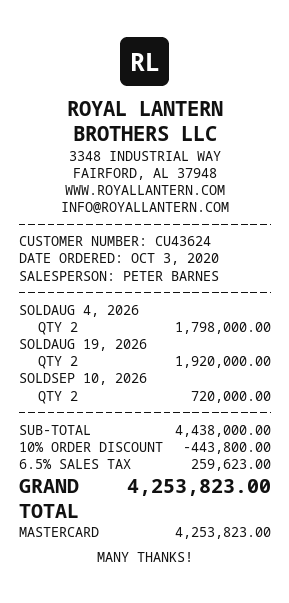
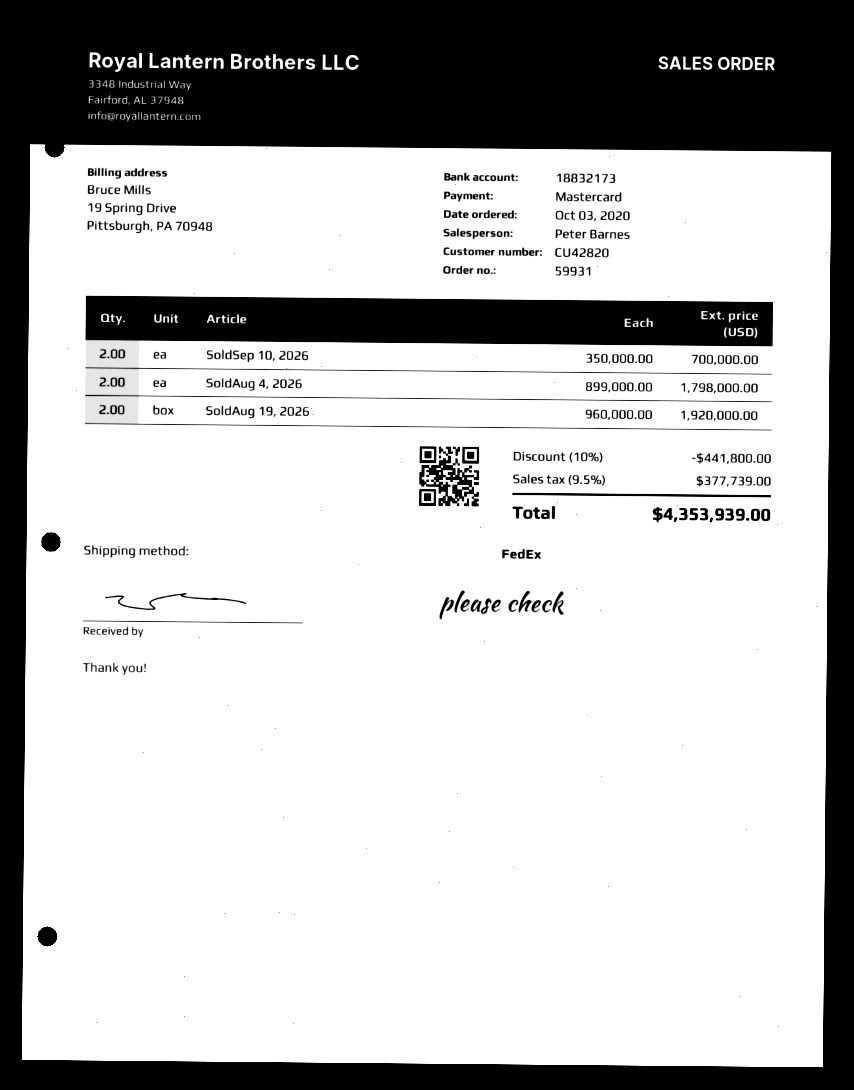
customer number: CU43624 -> CU42820
SOLDSEP 10, 2026: 2 for 720000.00 -> 2 for 700000.00
discount: 10% = 443800.00 -> 10% = 441800.00
tax: 6.5% = 259623.00 -> 9.5% = 377739.00
total: 4253823.00 -> 4353939.00

